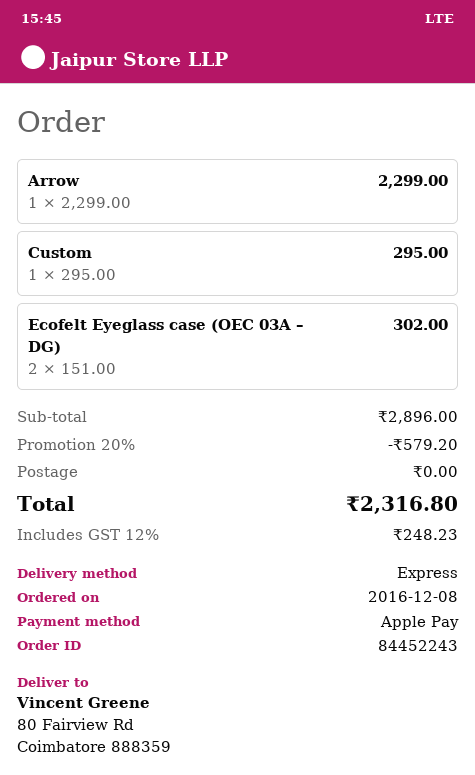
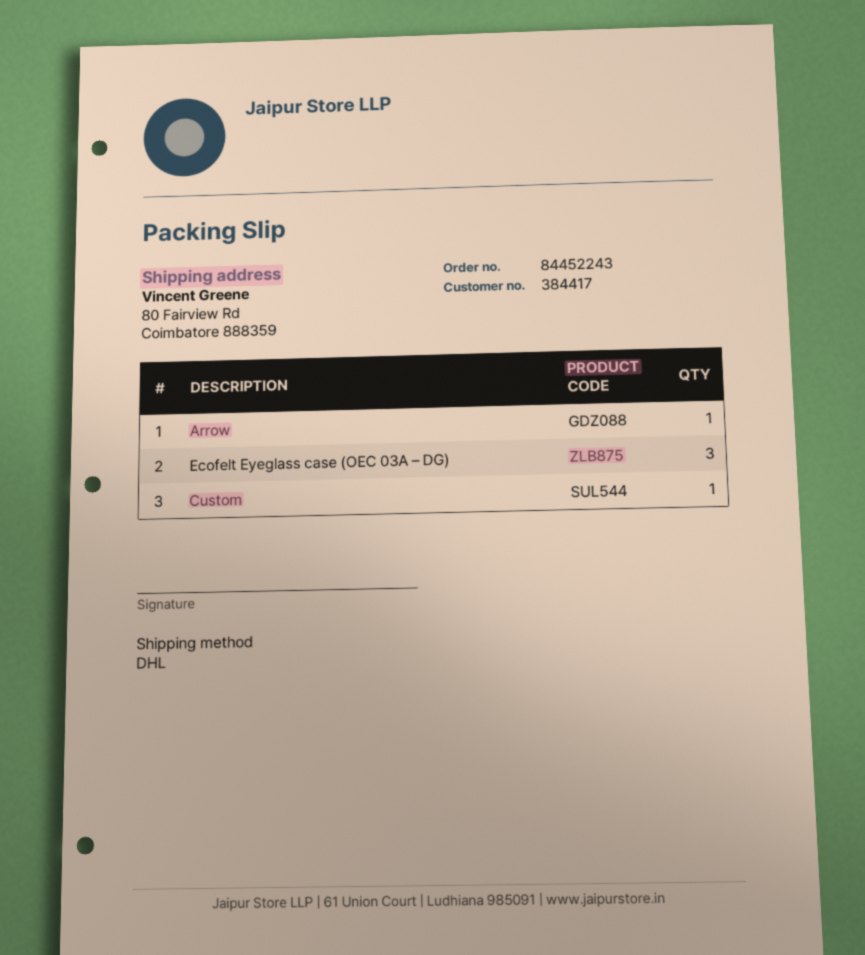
shipping method: express -> DHL
Ecofelt Eyeglass case (OEC 03A – DG): 2 -> 3

